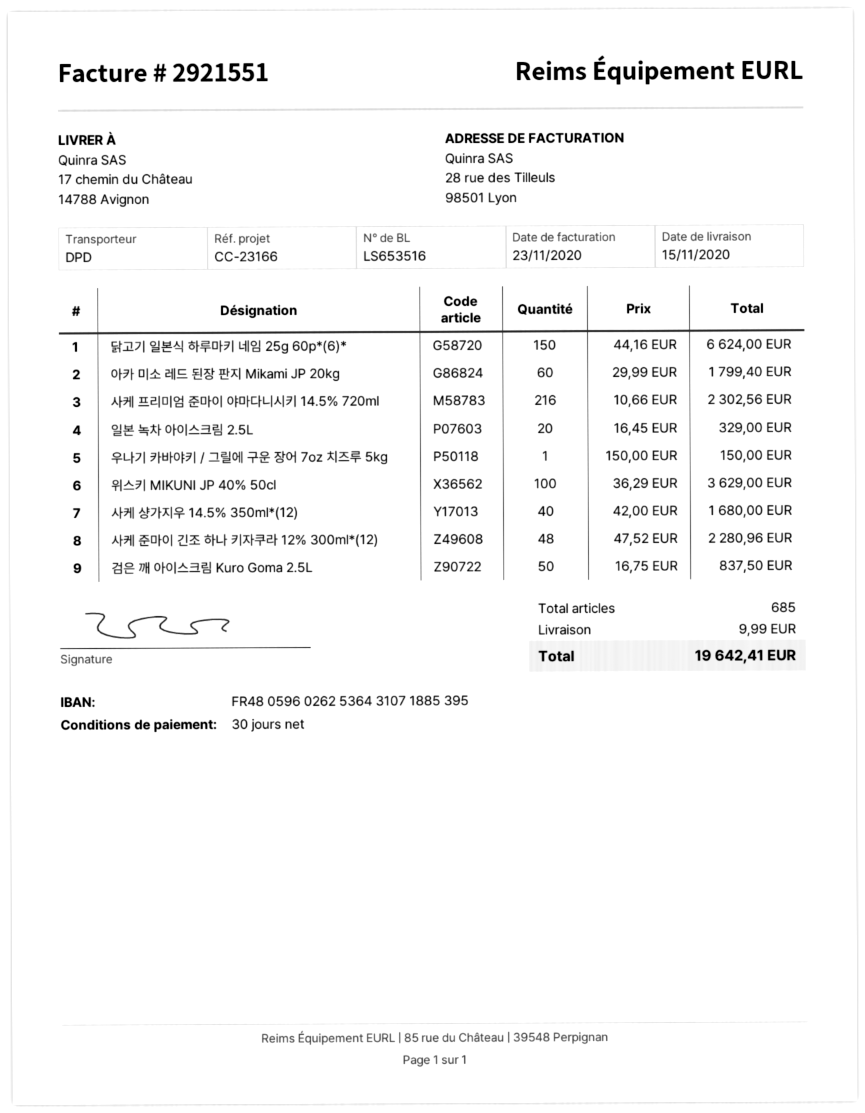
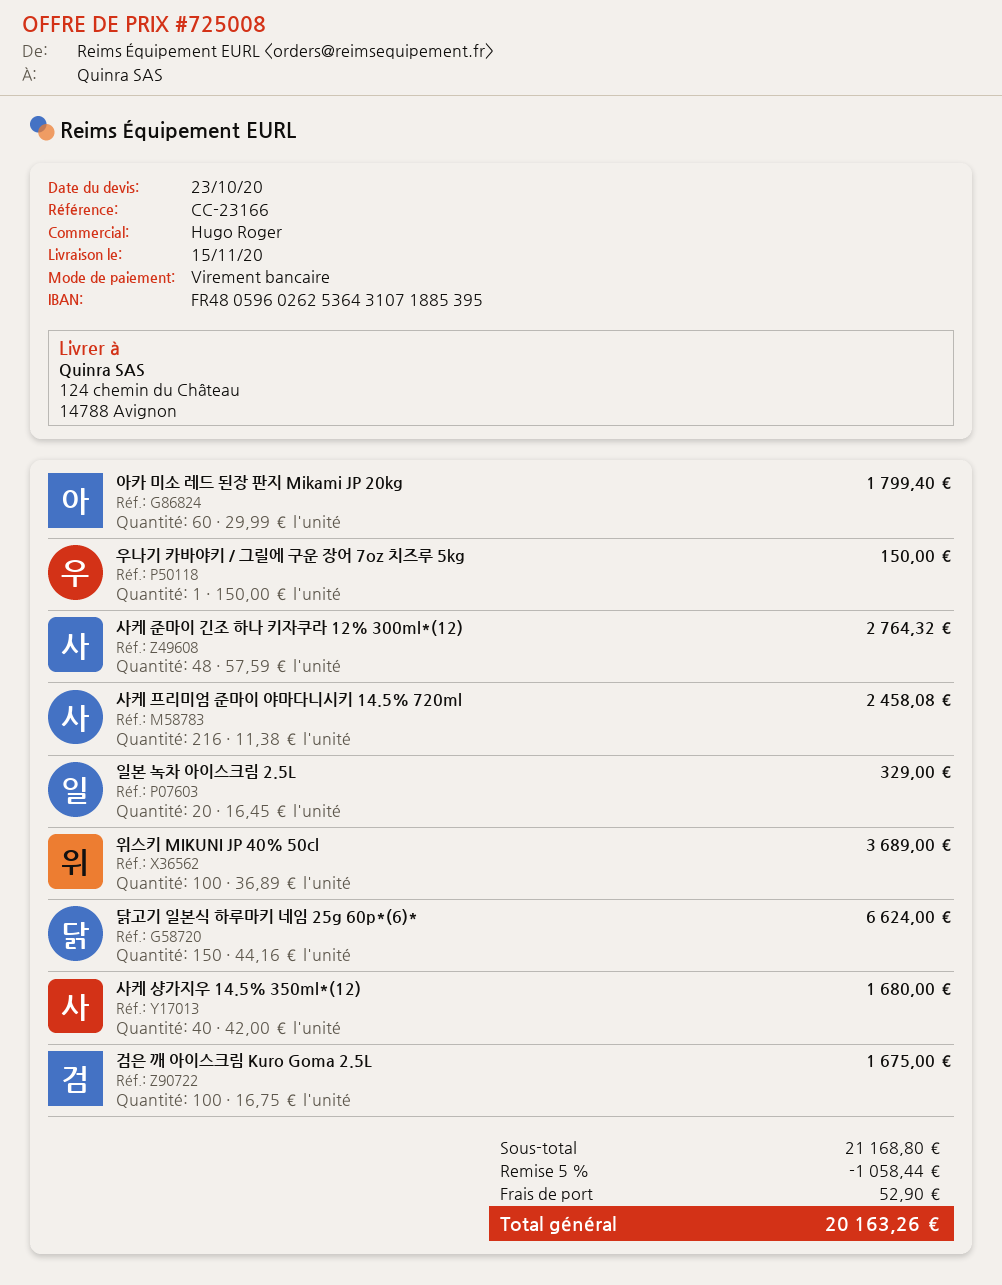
ship to: 17 chemin du Château, 14788 Avignon -> 124 chemin du Château, 14788 Avignon
사케 프리미엄 준마이 야마다니시키 14.5% 720ml: 216 x 10.66 = 2302.56 -> 216 x 11.38 = 2458.08
위스키 MIKUNI JP 40% 50cl: 100 x 36.29 = 3629.00 -> 100 x 36.89 = 3689.00
사케 준마이 긴조 하나 키자쿠라 12% 300ml*(12): 48 x 47.52 = 2280.96 -> 48 x 57.59 = 2764.32
검은 깨 아이스크림 Kuro Goma 2.5L: 50 x 16.75 = 837.50 -> 100 x 16.75 = 1675.00
discount: none -> 5% = 1058.44
shipping: 9.99 -> 52.90
total: 19642.41 -> 20163.26

